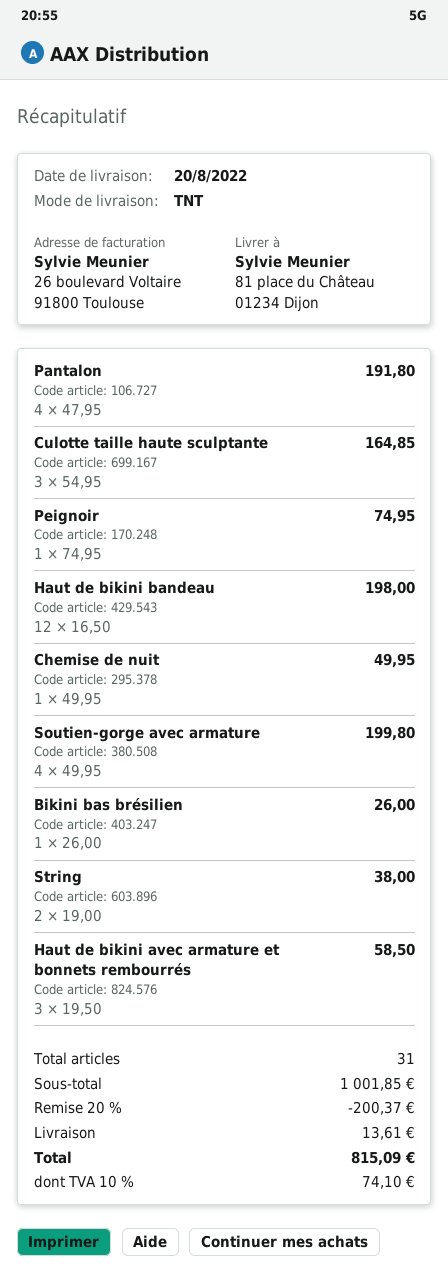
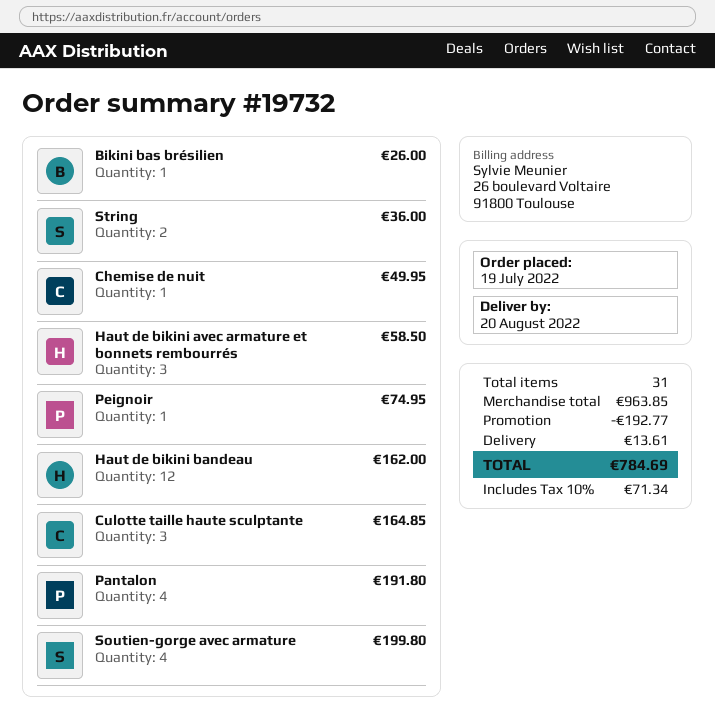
Haut de bikini bandeau: 12 for 198.00 -> 12 for 162.00
String: 2 for 38.00 -> 2 for 36.00
subtotal: 1001.85 -> 963.85
discount: 200.37 -> 192.77
tax: 10% = 74.10 -> 10% = 71.34
total: 815.09 -> 784.69

